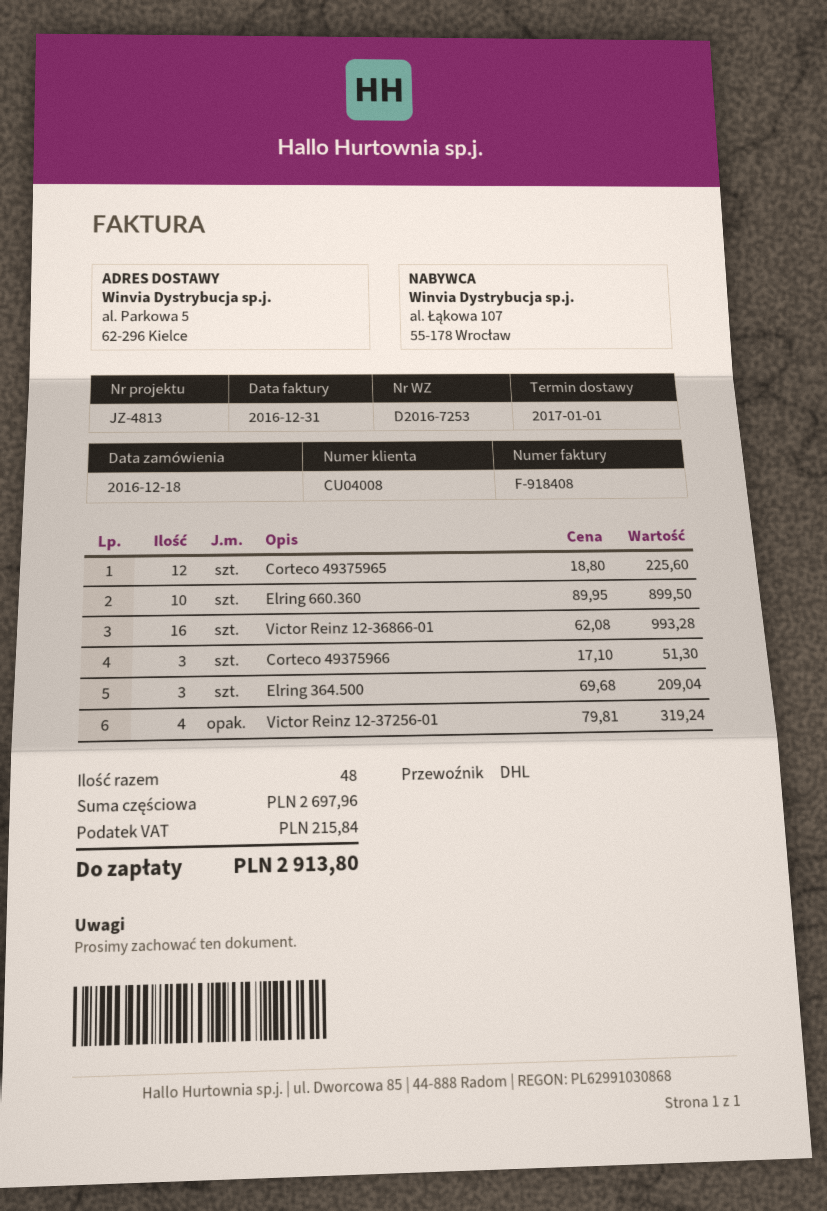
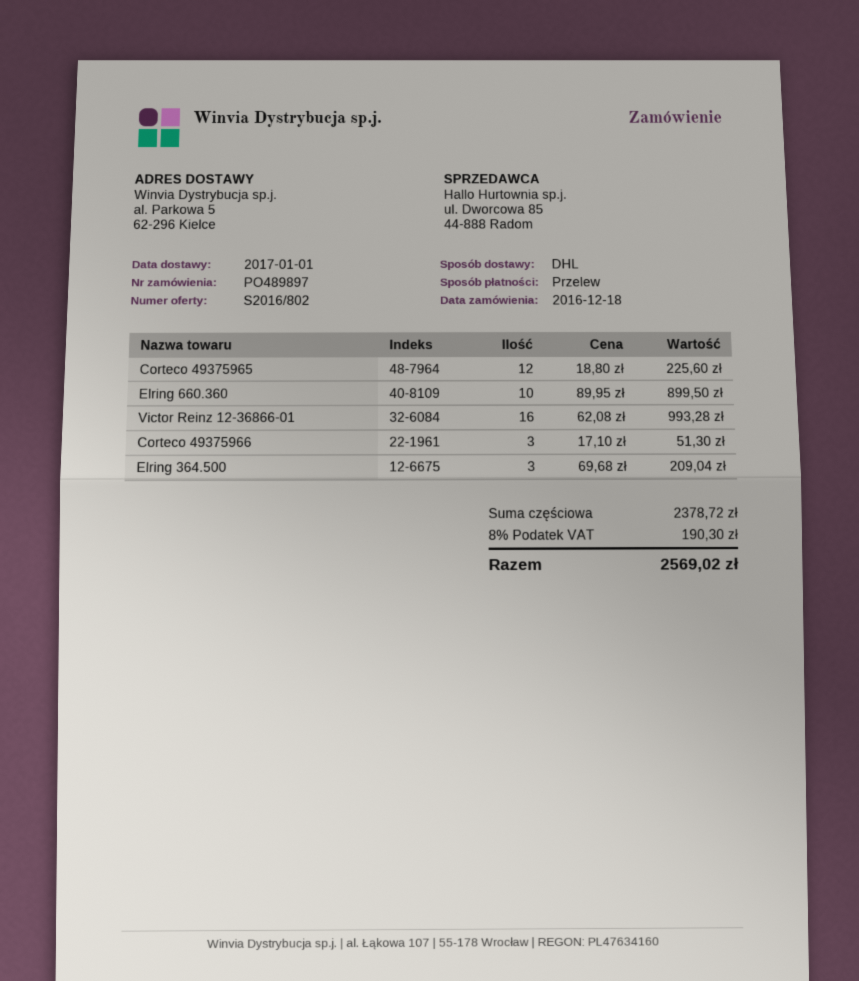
Victor Reinz 12-37256-01: 4 x 79.81 = 319.24 -> none
subtotal: 2697.96 -> 2378.72
tax: 215.84 -> 190.30
total: 2913.80 -> 2569.02

